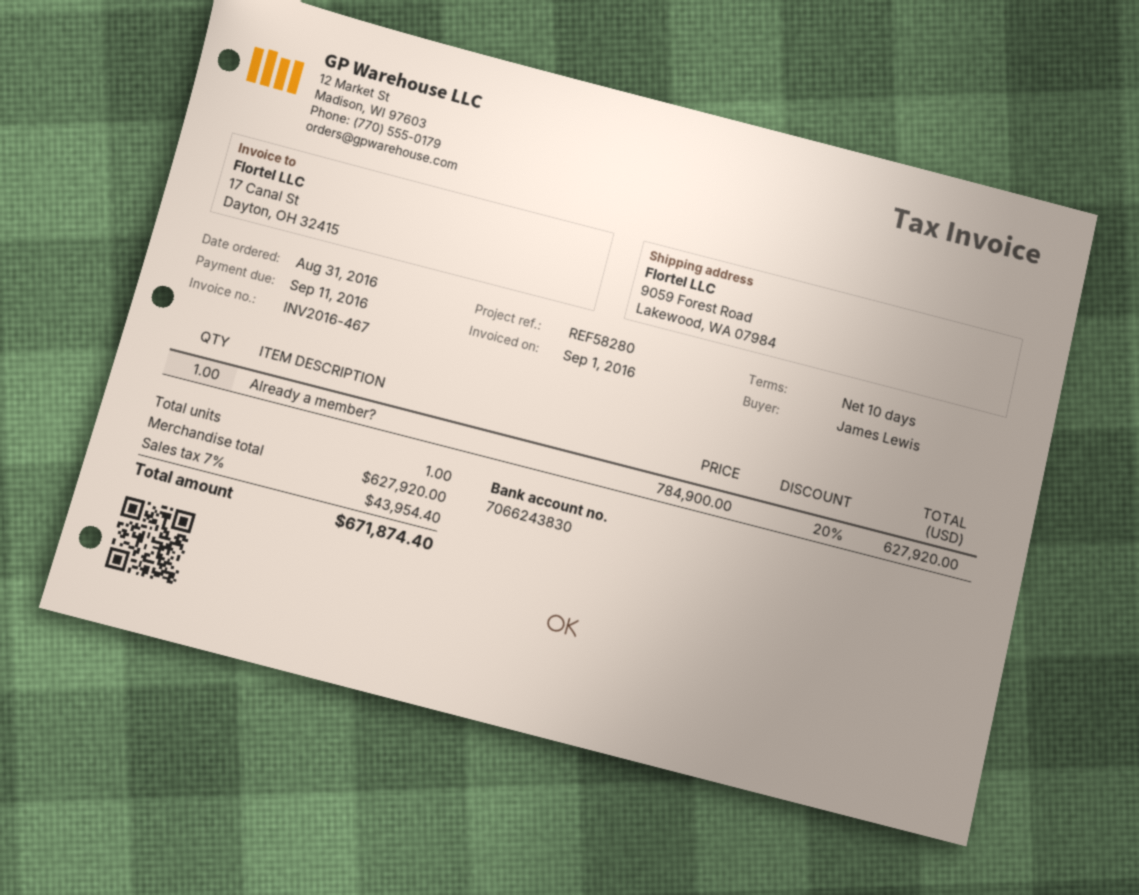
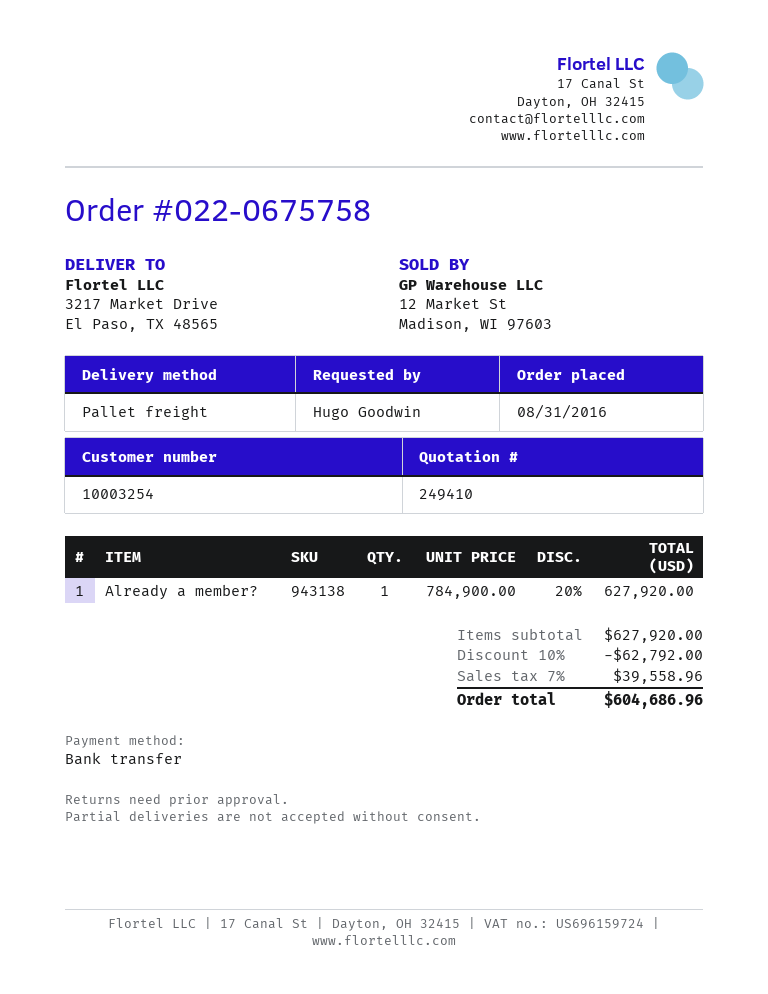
ordered by: James Lewis -> Hugo Goodwin
ship to: 9059 Forest Road, Lakewood, WA 07984 -> 3217 Market Drive, El Paso, TX 48565
discount: none -> 10% = 62792.00
tax: 7% = 43954.40 -> 7% = 39558.96
total: 671874.40 -> 604686.96

